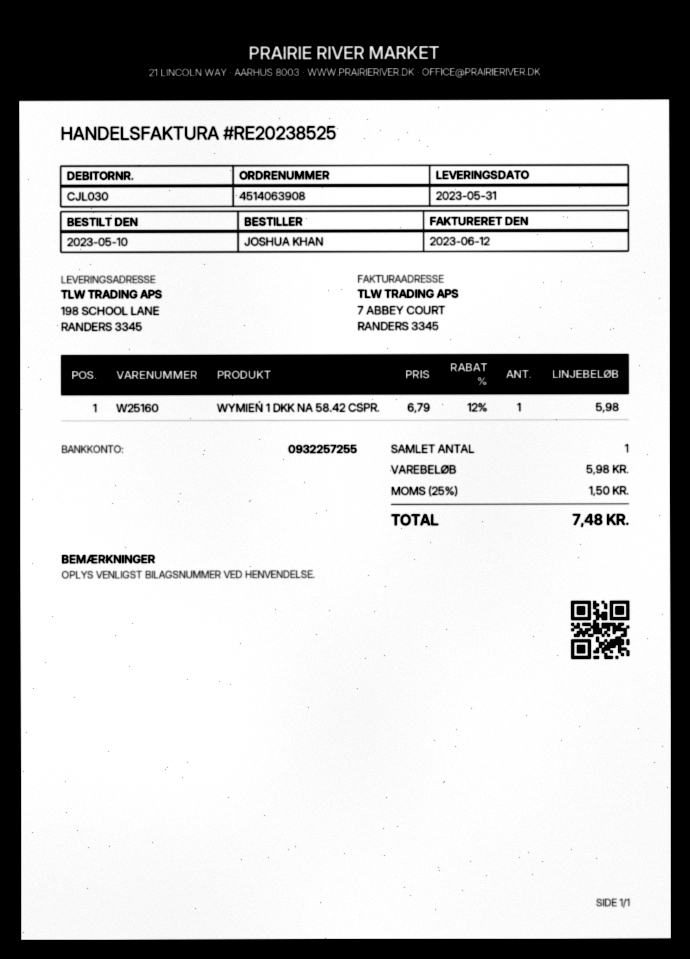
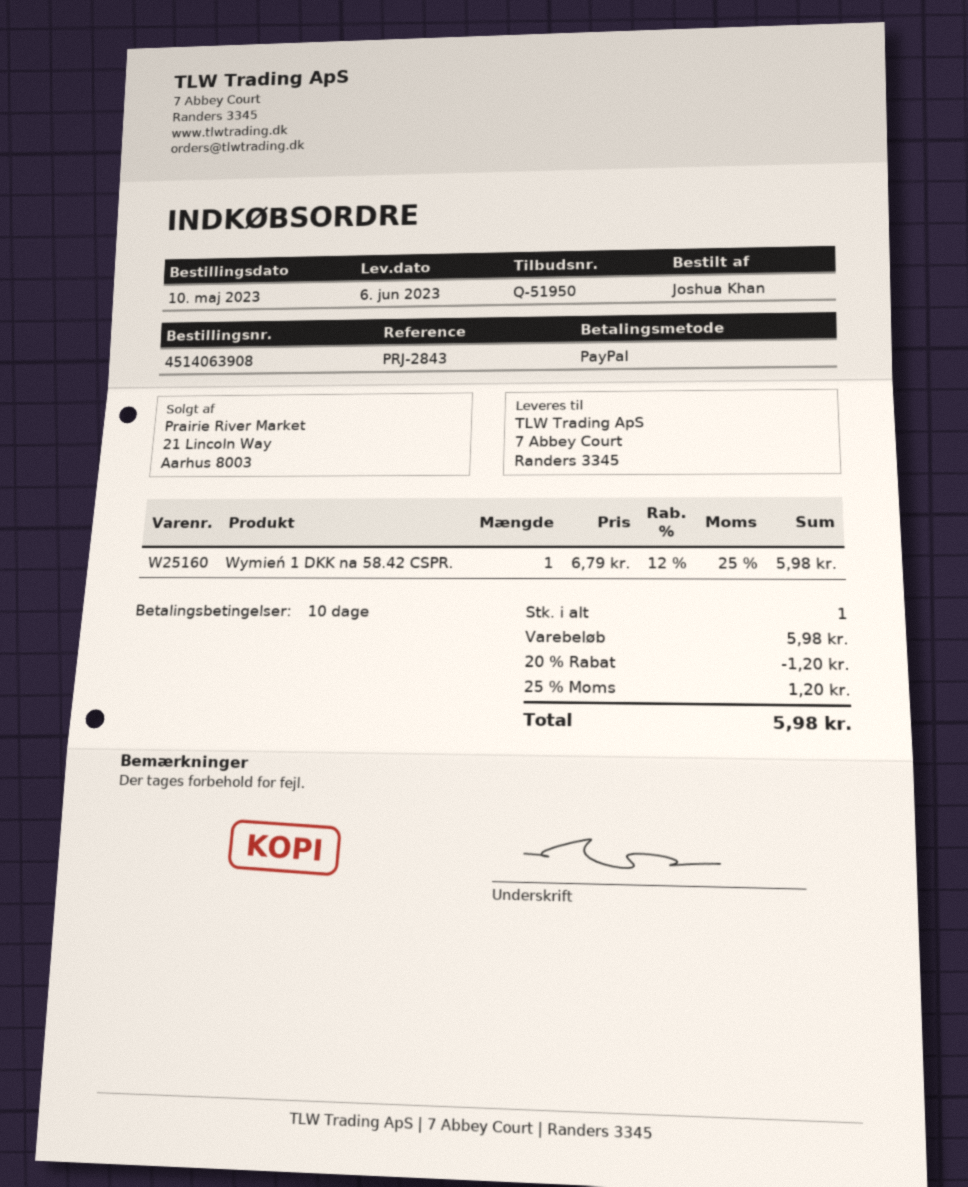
delivery date: 2023-05-31 -> 2023-06-06
ship to: 198 SCHOOL LANE, RANDERS 3345 -> 7 Abbey Court, Randers 3345
discount: none -> 20% = 1.20
tax: 25% = 1.50 -> 25% = 1.20
total: 7.48 -> 5.98

